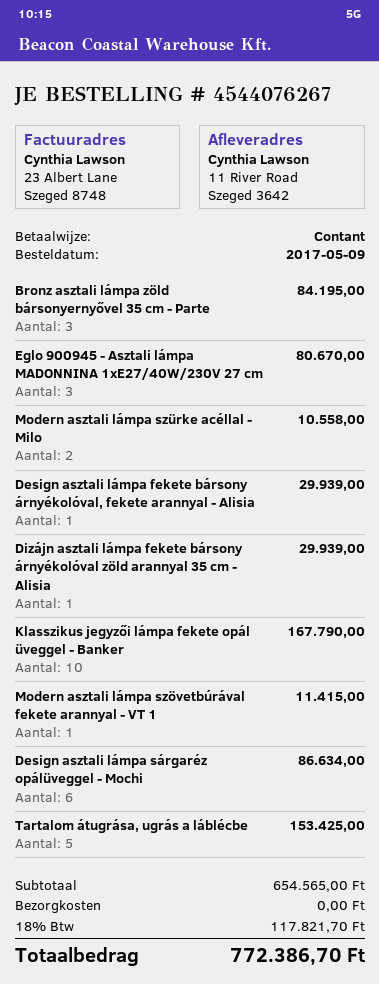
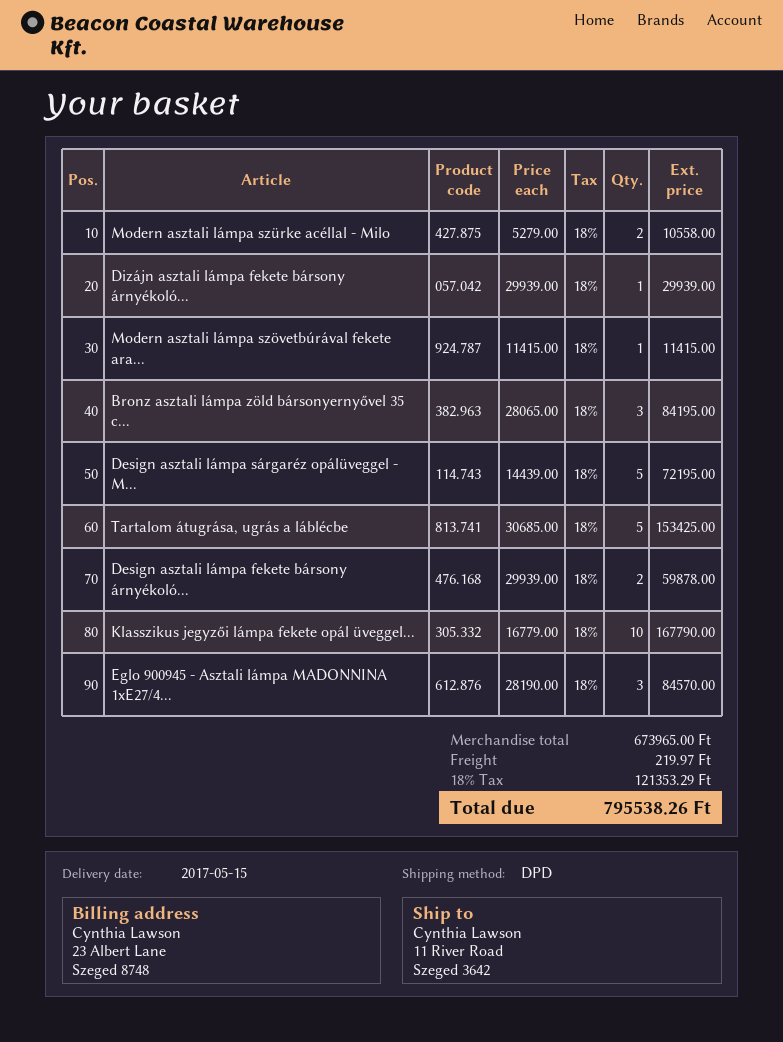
Eglo 900945 - Asztali lámpa MADONNINA 1xE27/40W/230V 27 cm: 3 for 80670.00 -> 3 for 84570.00
Design asztali lámpa fekete bársony árnyékolóval, fekete arannyal - Alisia: 1 for 29939.00 -> 2 for 59878.00
Design asztali lámpa sárgaréz opálüveggel - Mochi: 6 for 86634.00 -> 5 for 72195.00
subtotal: 654565.00 -> 673965.00
shipping: 0.00 -> 219.97
tax: 18% = 117821.70 -> 18% = 121353.29
total: 772386.70 -> 795538.26

